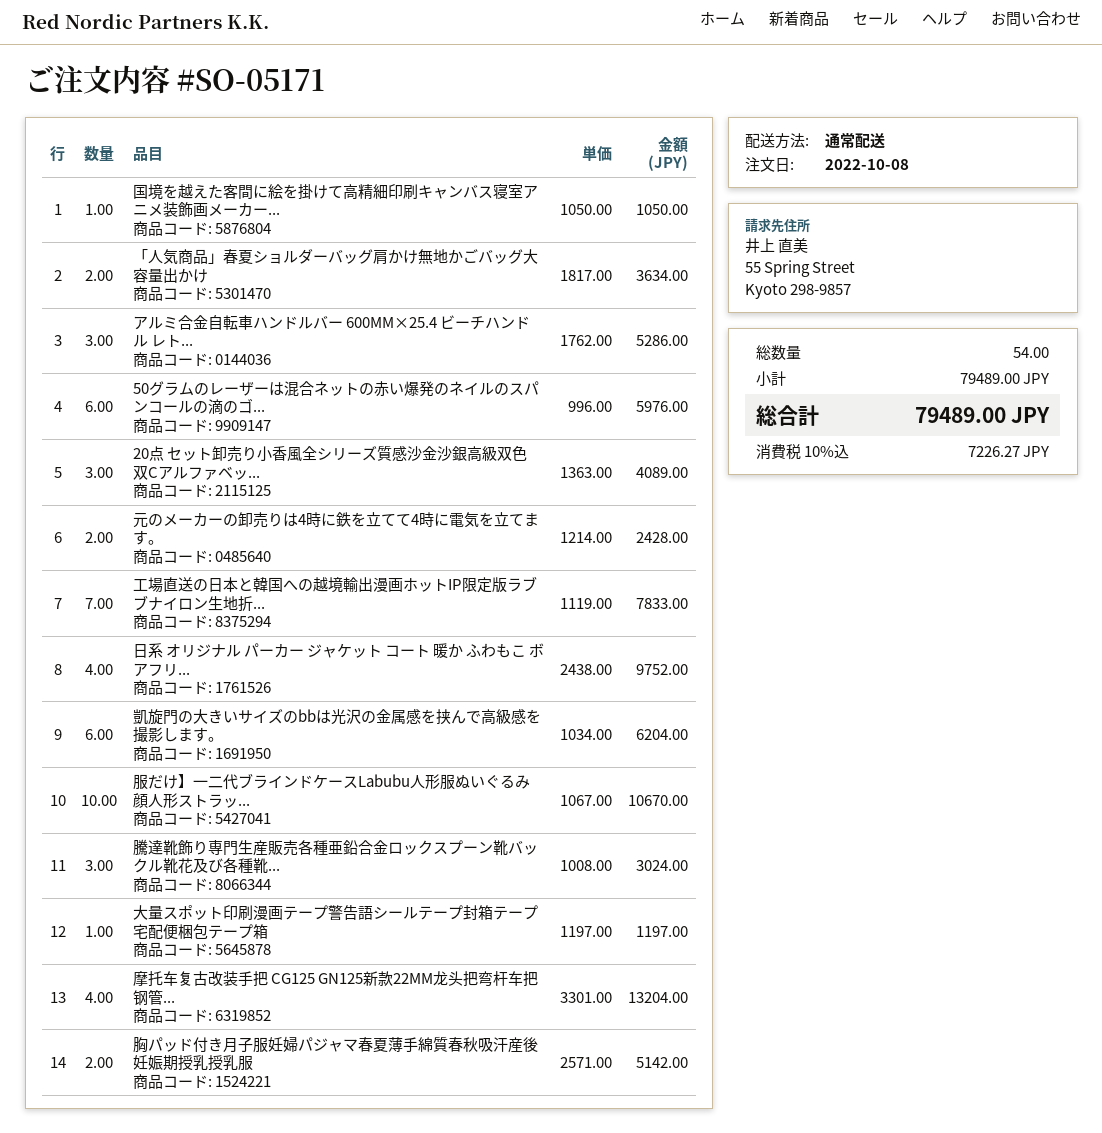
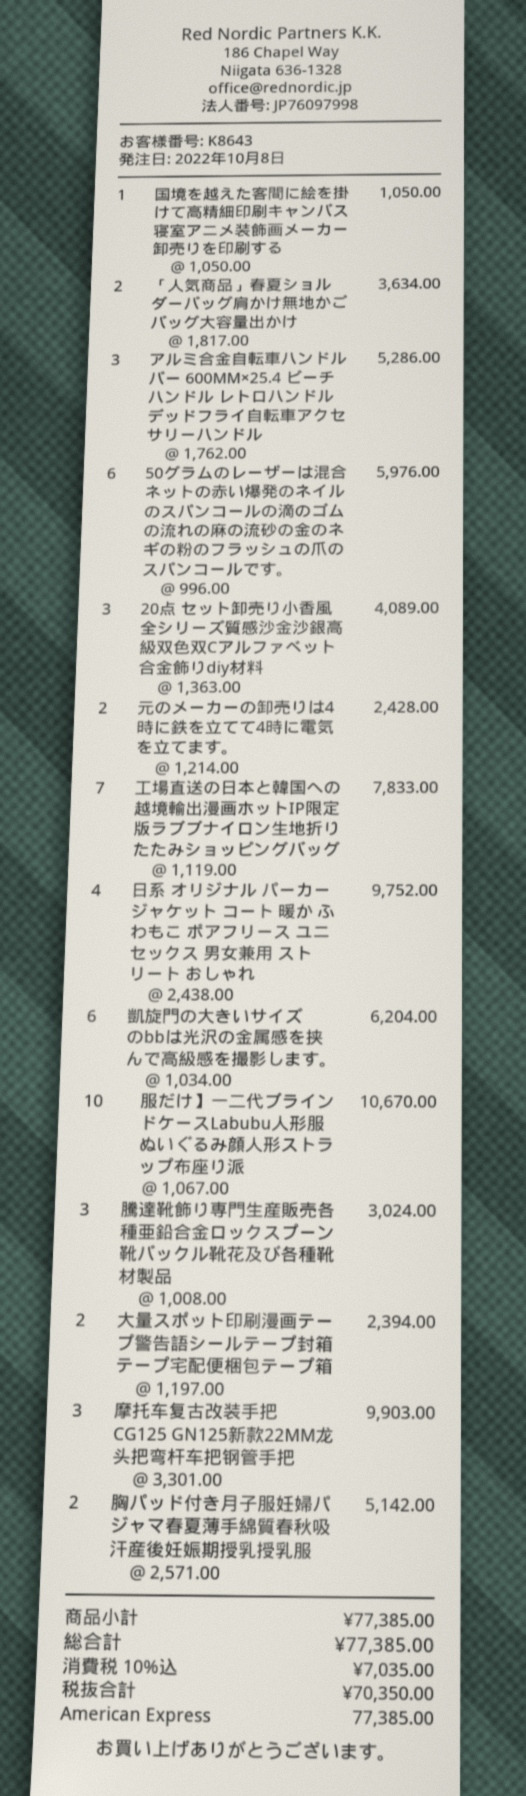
大量スポット印刷漫画テープ警告語シールテープ封箱テープ宅配便梱包テープ箱: 1 x 1197.00 = 1197.00 -> 2 x 1197.00 = 2394.00
摩托车复古改装手把 CG125 GN125新款22MM龙头把弯杆车把钢管...: 4 x 3301.00 = 13204.00 -> 3 x 3301.00 = 9903.00
subtotal: 79489.00 -> 77385.00
tax: 10% = 7226.27 -> 10% = 7035.00
total: 79489.00 -> 77385.00

